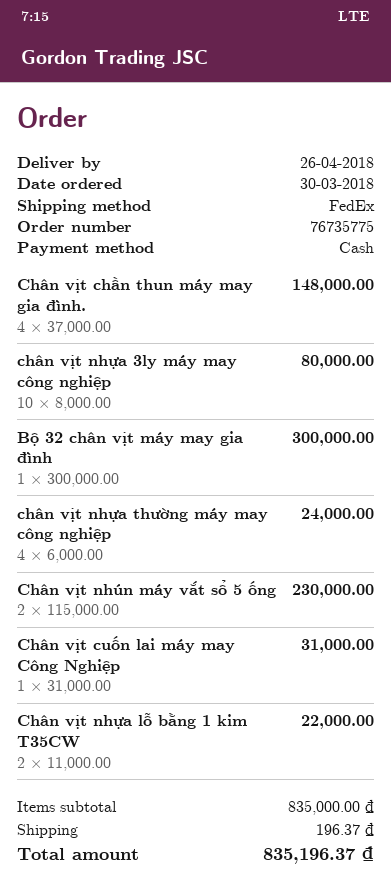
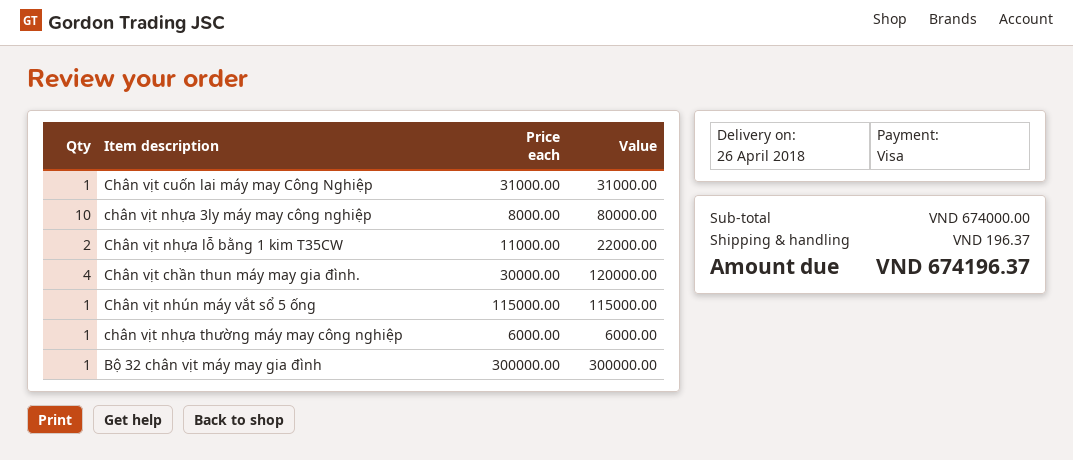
payment method: cash -> Visa
Chân vịt chần thun máy may gia đình.: 4 x 37000.00 = 148000.00 -> 4 x 30000.00 = 120000.00
chân vịt nhựa thường máy may công nghiệp: 4 x 6000.00 = 24000.00 -> 1 x 6000.00 = 6000.00
Chân vịt nhún máy vắt sổ 5 ống: 2 x 115000.00 = 230000.00 -> 1 x 115000.00 = 115000.00
subtotal: 835000.00 -> 674000.00
total: 835196.37 -> 674196.37

